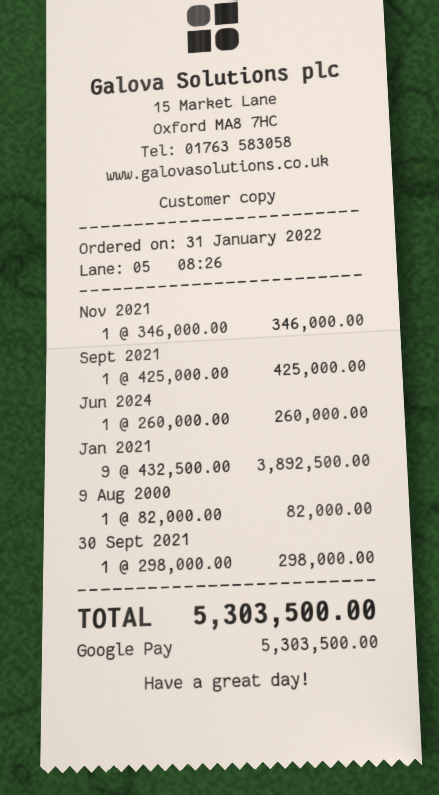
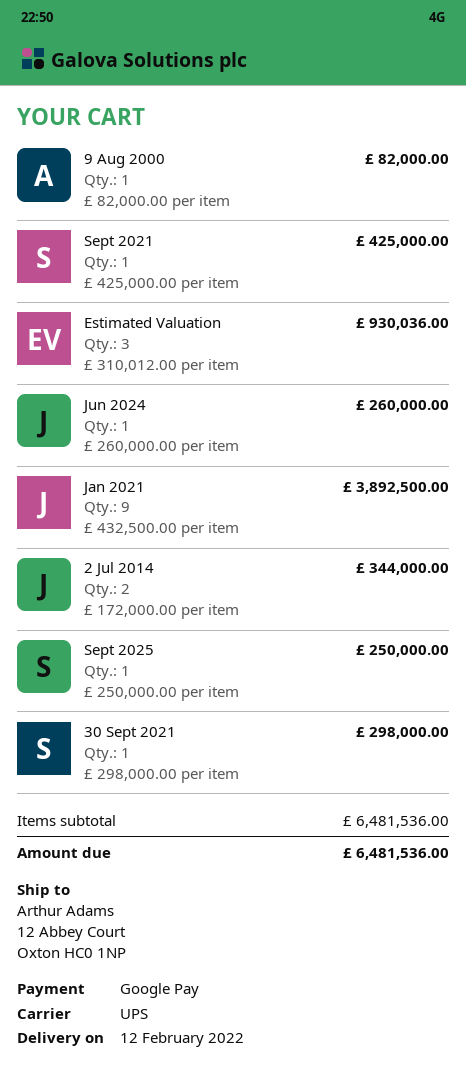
Nov 2021: 1 x 346000.00 = 346000.00 -> none
Estimated Valuation: none -> 3 x 310012.00 = 930036.00
2 Jul 2014: none -> 2 x 172000.00 = 344000.00
Sept 2025: none -> 1 x 250000.00 = 250000.00
total: 5303500.00 -> 6481536.00

